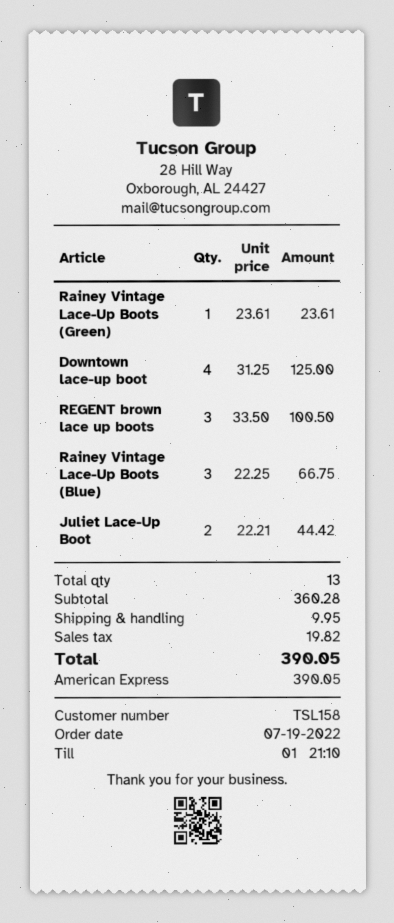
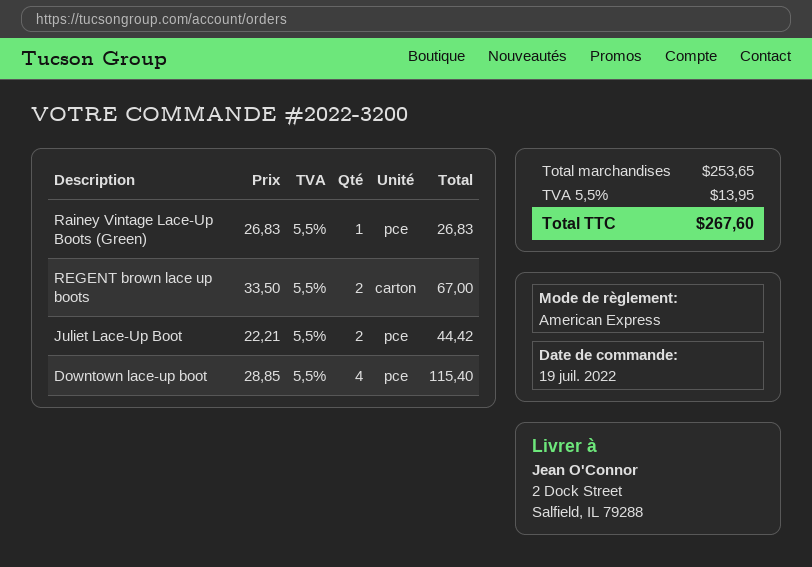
Rainey Vintage Lace-Up Boots (Green): 1 x 23.61 = 23.61 -> 1 x 26.83 = 26.83
Downtown lace-up boot: 4 x 31.25 = 125.00 -> 4 x 28.85 = 115.40
REGENT brown lace up boots: 3 x 33.50 = 100.50 -> 2 x 33.50 = 67.00
Rainey Vintage Lace-Up Boots (Blue): 3 x 22.25 = 66.75 -> none
subtotal: 360.28 -> 253.65
shipping: 9.95 -> none
tax: 19.82 -> 13.95
total: 390.05 -> 267.60

